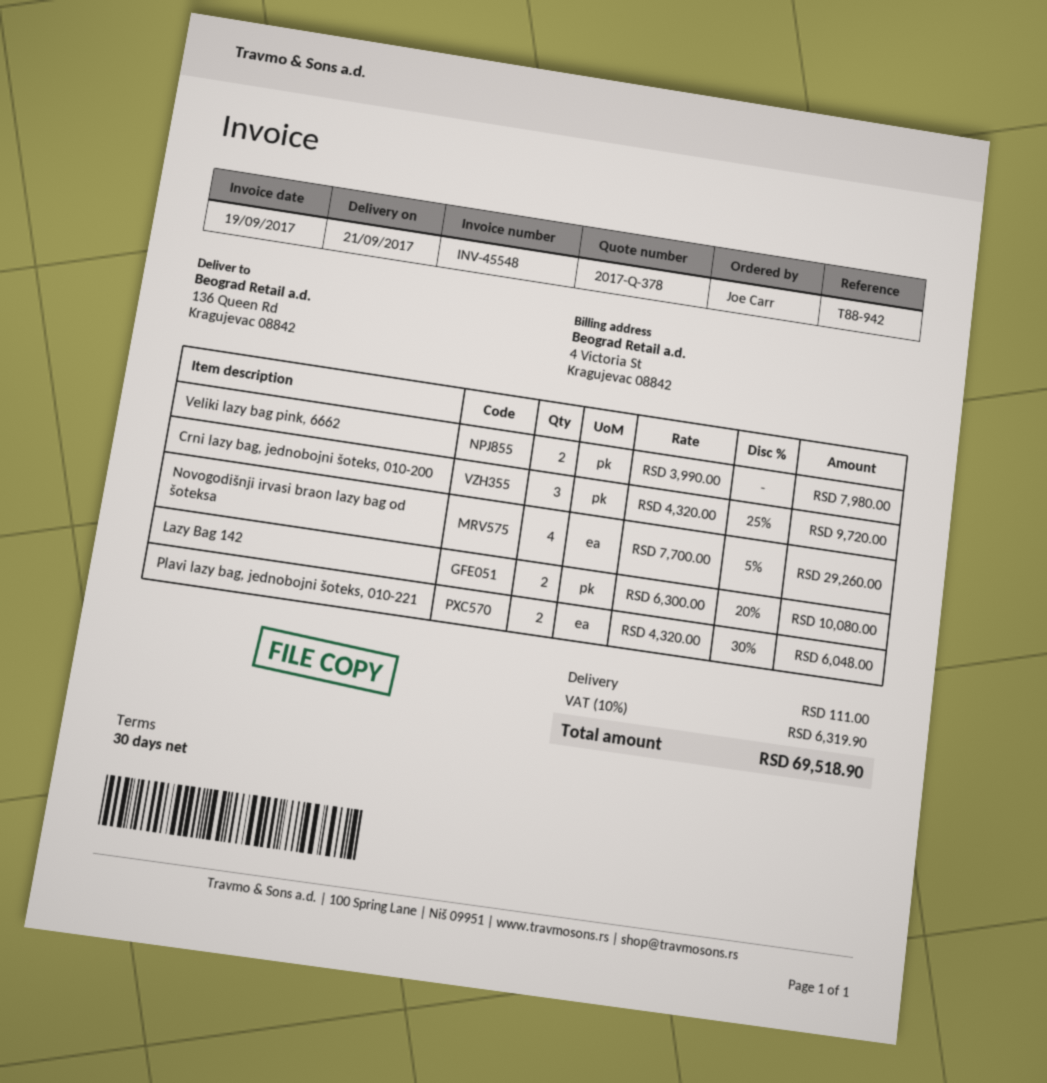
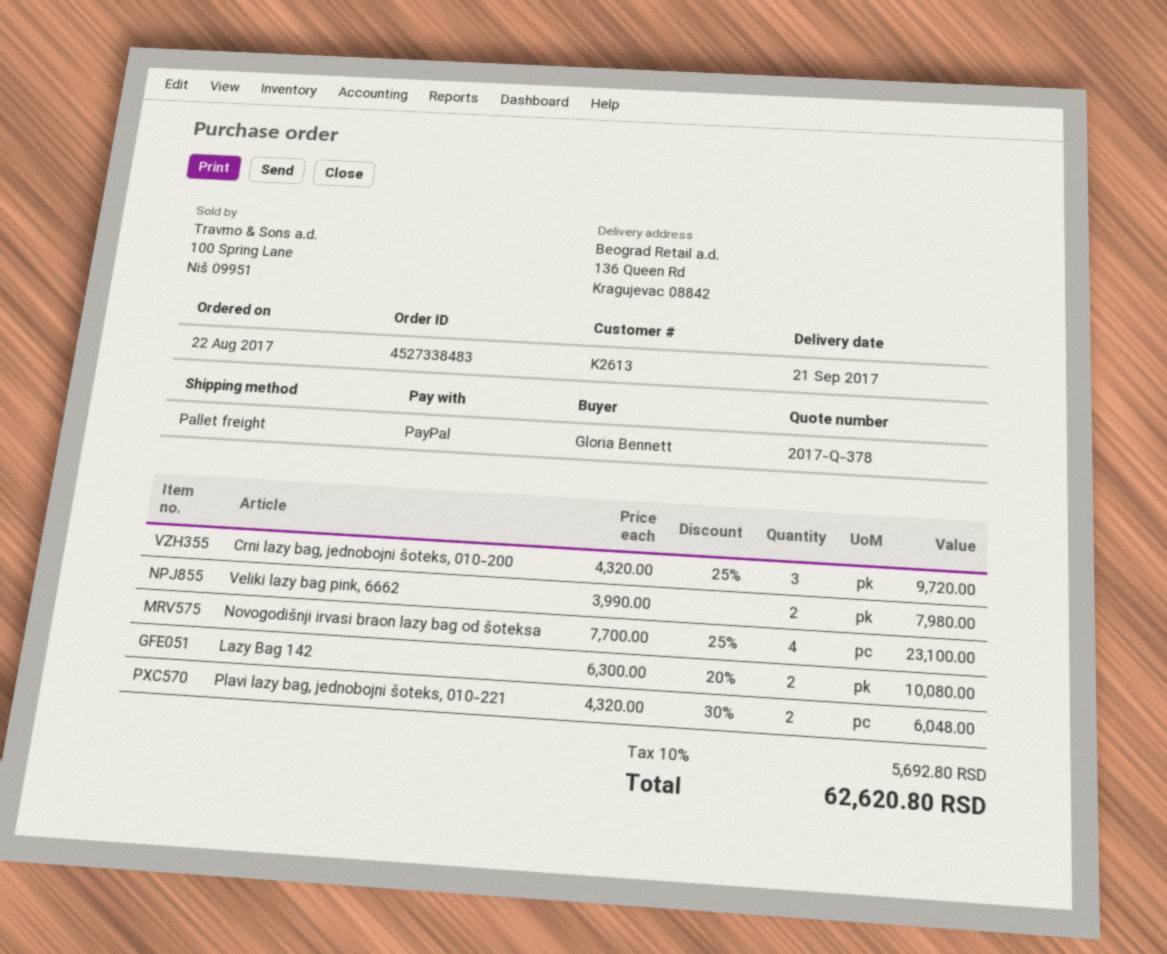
ordered by: Joe Carr -> Gloria Bennett
Novogodišnji irvasi braon lazy bag od šoteksa: 4 x 7700.00 - 5% = 29260.00 -> 4 x 7700.00 - 25% = 23100.00
shipping: 111.00 -> none
tax: 10% = 6319.90 -> 10% = 5692.80
total: 69518.90 -> 62620.80

